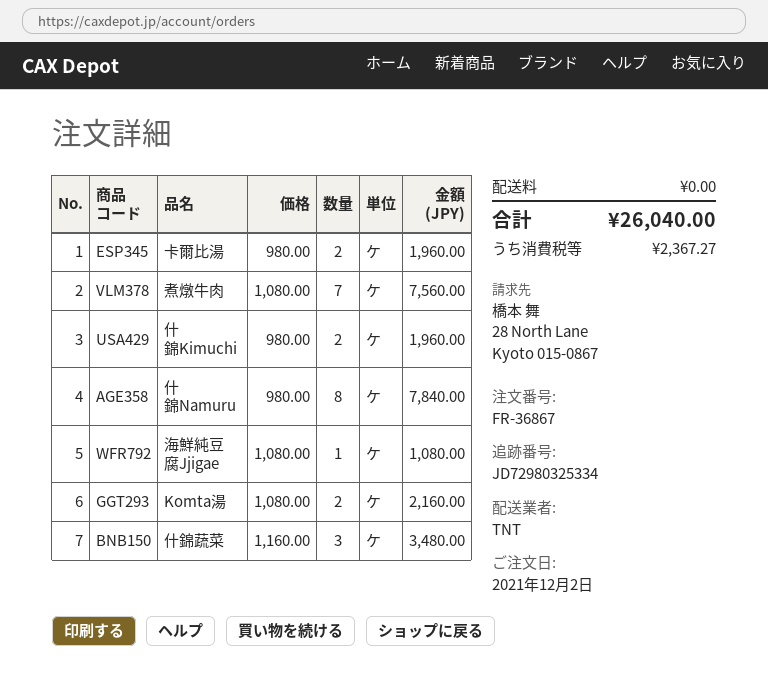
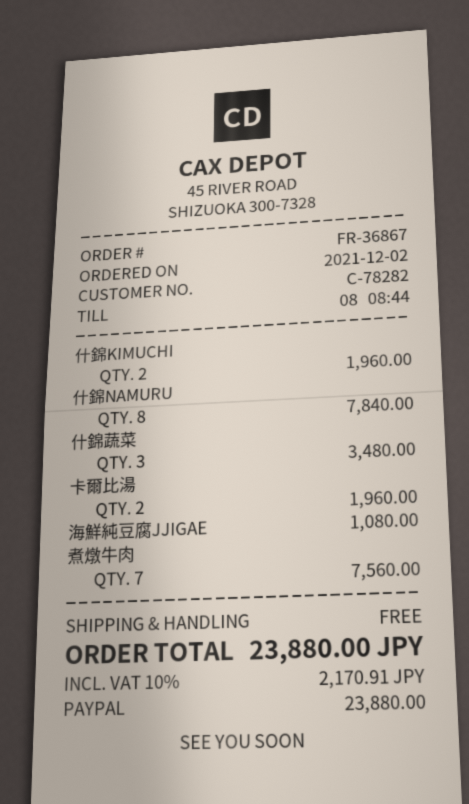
Komta湯: 2 for 2160.00 -> none
tax: 2367.27 -> 2170.91
total: 26040.00 -> 23880.00

